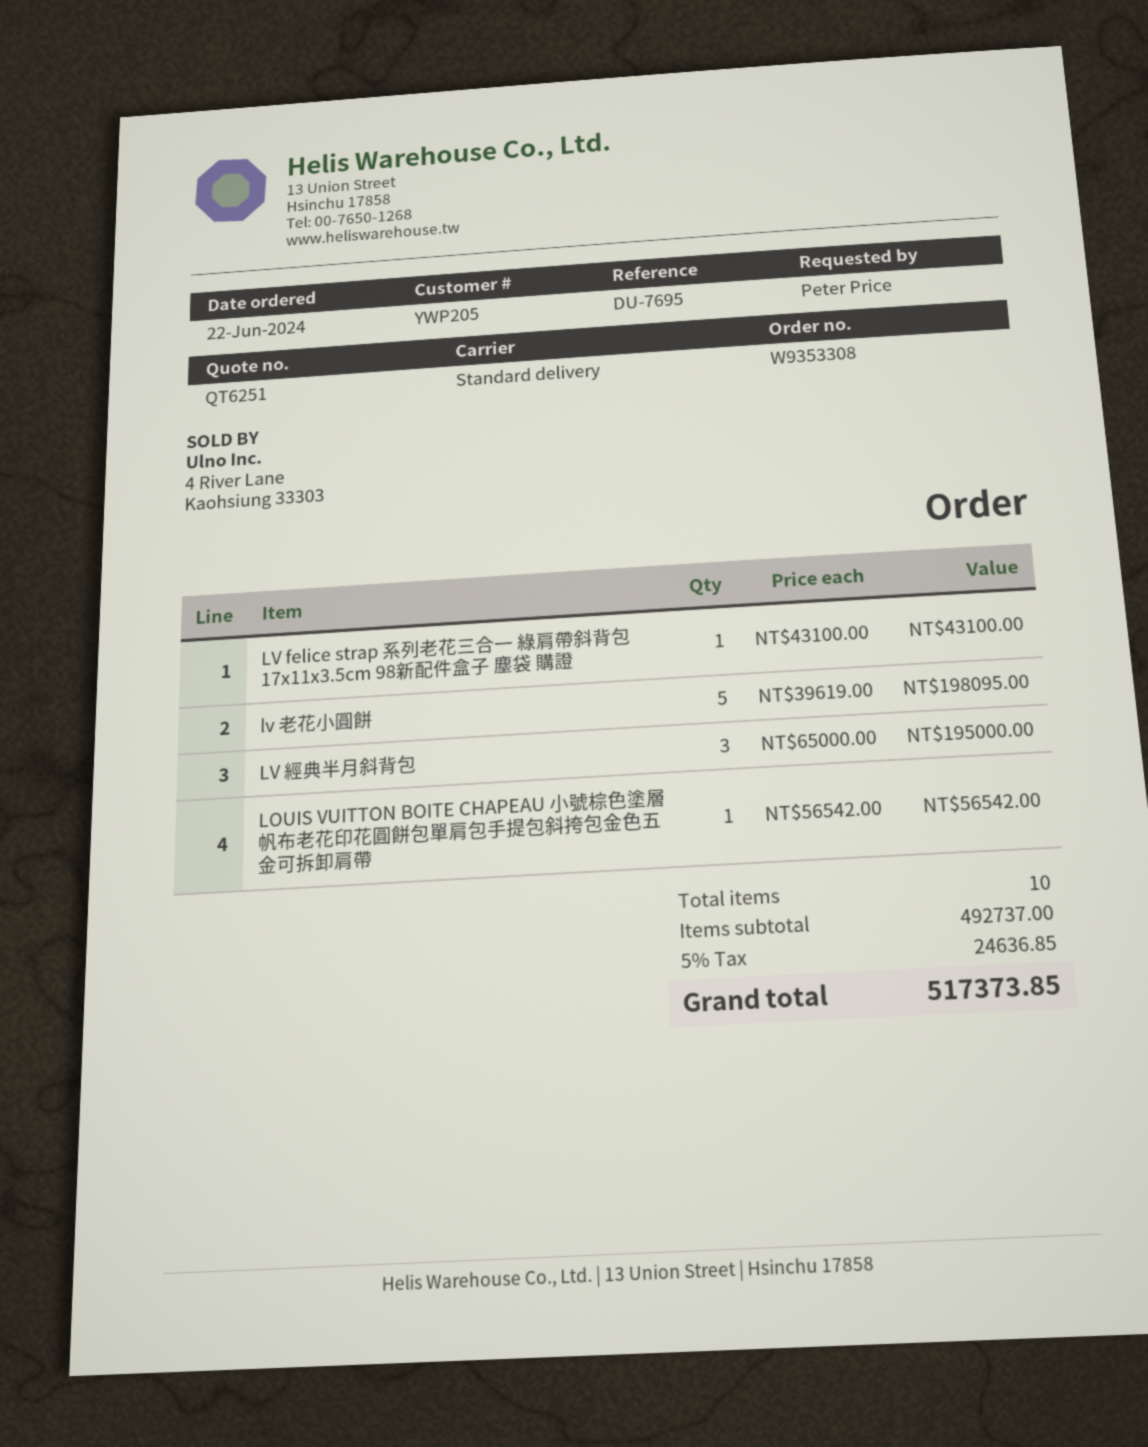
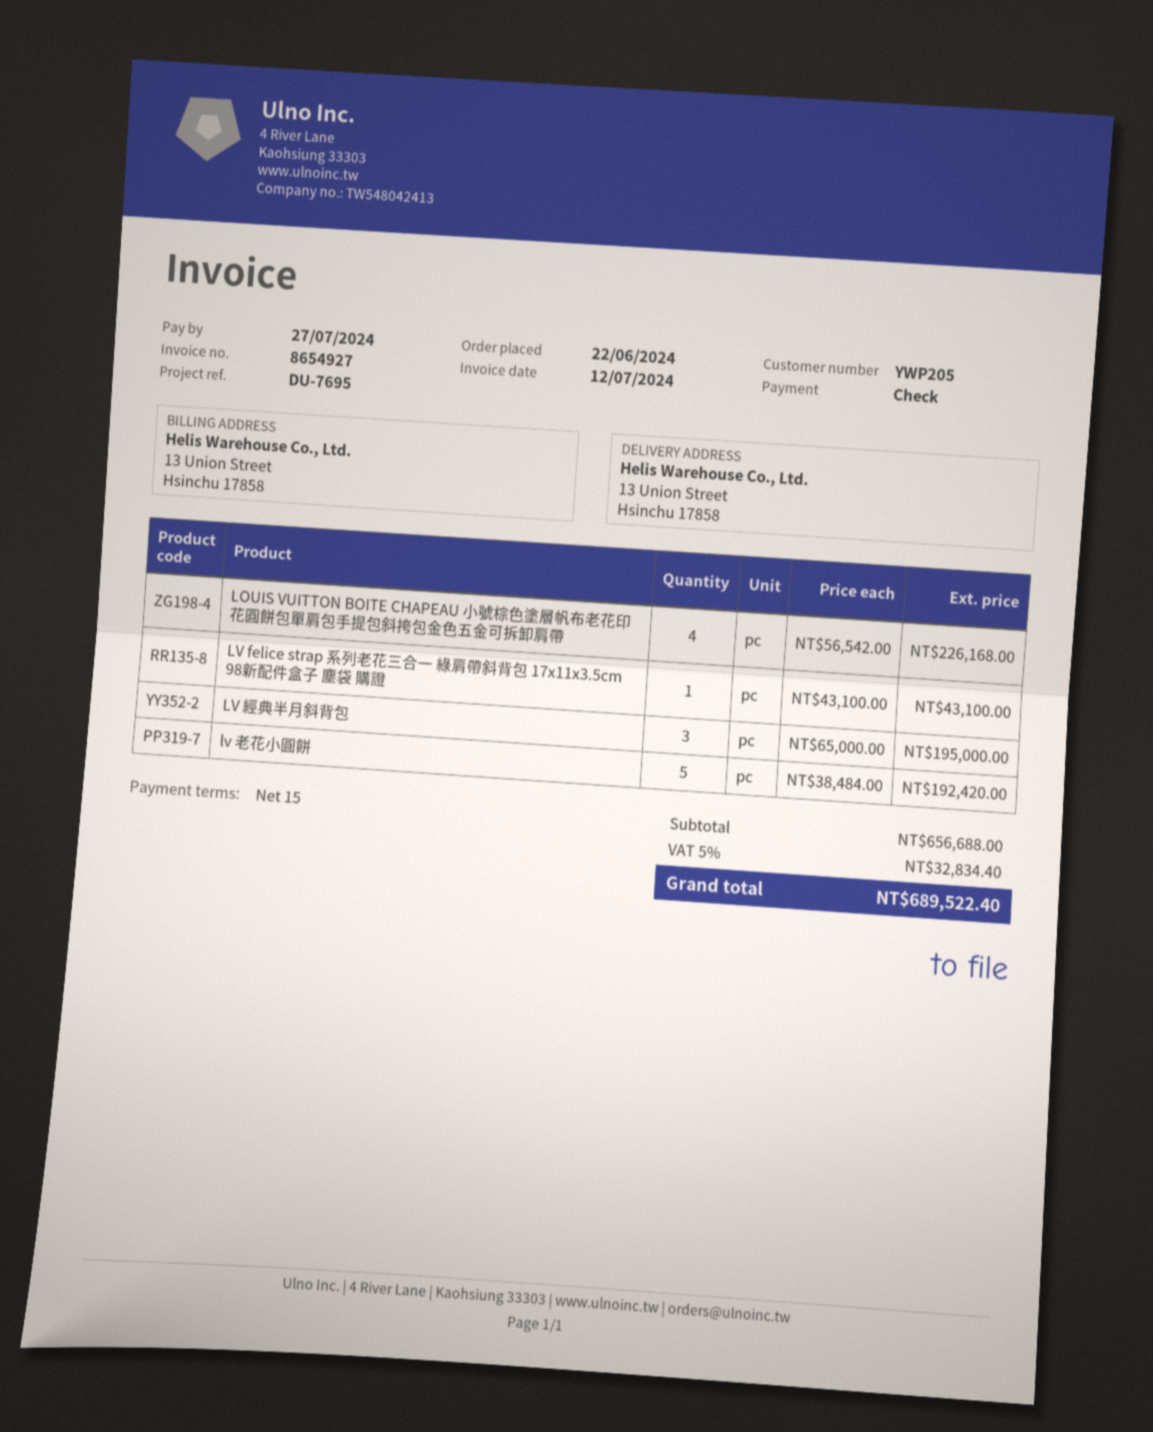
lv 老花小圓餅: 5 x 39619.00 = 198095.00 -> 5 x 38484.00 = 192420.00
LOUIS VUITTON BOITE CHAPEAU 小號棕色塗層帆布老花印花圓餅包單肩包手提包斜挎包金色五金可拆卸肩帶: 1 x 56542.00 = 56542.00 -> 4 x 56542.00 = 226168.00
subtotal: 492737.00 -> 656688.00
tax: 5% = 24636.85 -> 5% = 32834.40
total: 517373.85 -> 689522.40

